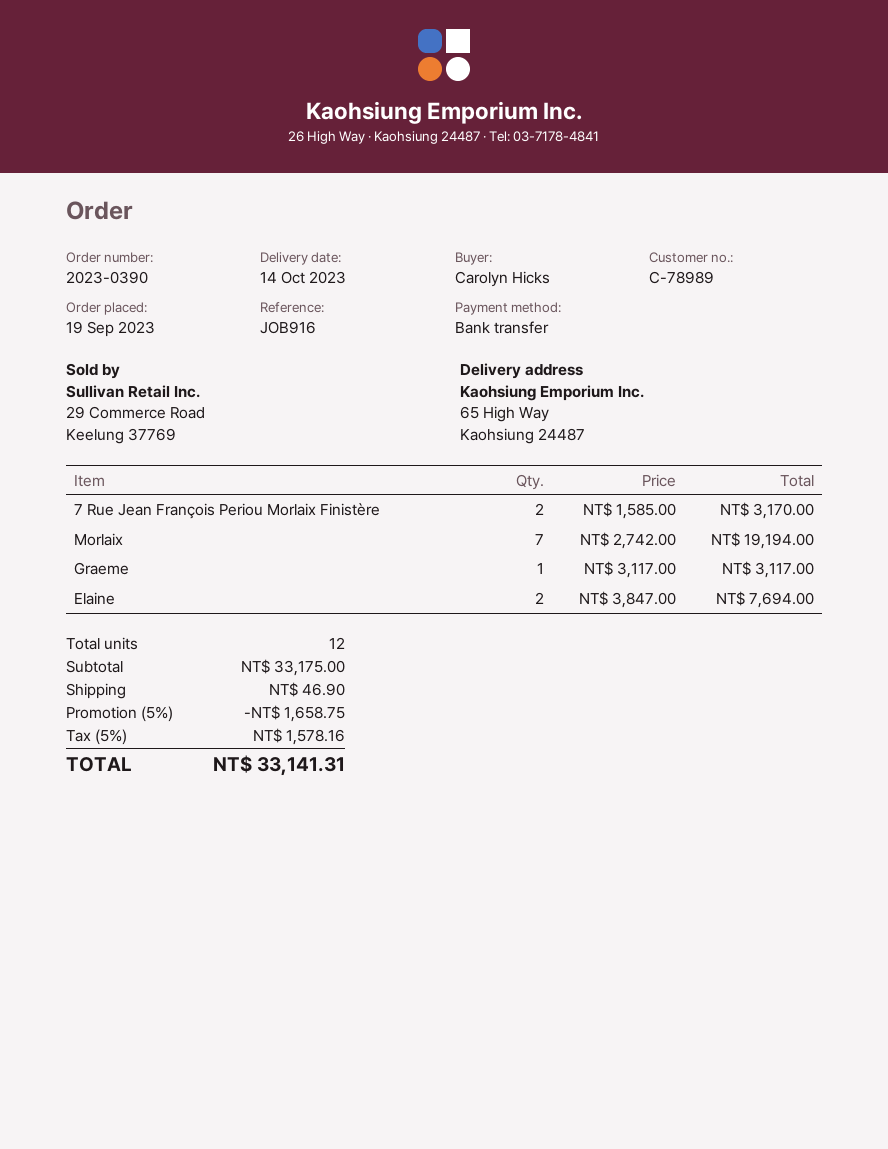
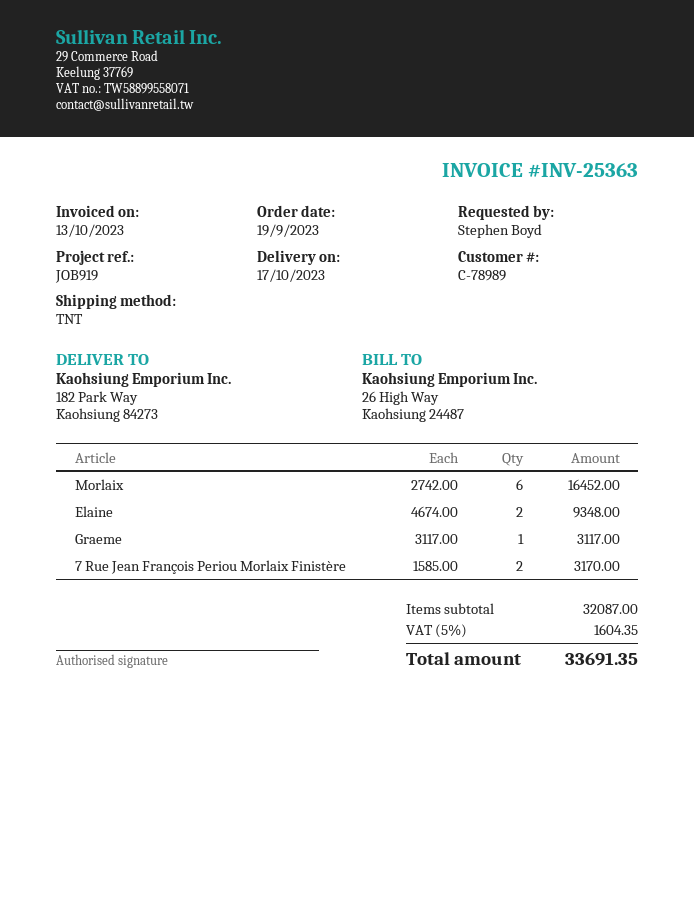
delivery date: 2023-10-14 -> 2023-10-17
reference: JOB916 -> JOB919
ordered by: Carolyn Hicks -> Stephen Boyd
ship to: 65 High Way, Kaohsiung 24487 -> 182 Park Way, Kaohsiung 84273
Morlaix: 7 x 2742.00 = 19194.00 -> 6 x 2742.00 = 16452.00
Elaine: 2 x 3847.00 = 7694.00 -> 2 x 4674.00 = 9348.00
subtotal: 33175.00 -> 32087.00
discount: 5% = 1658.75 -> none
shipping: 46.90 -> none
tax: 5% = 1578.16 -> 5% = 1604.35
total: 33141.31 -> 33691.35

